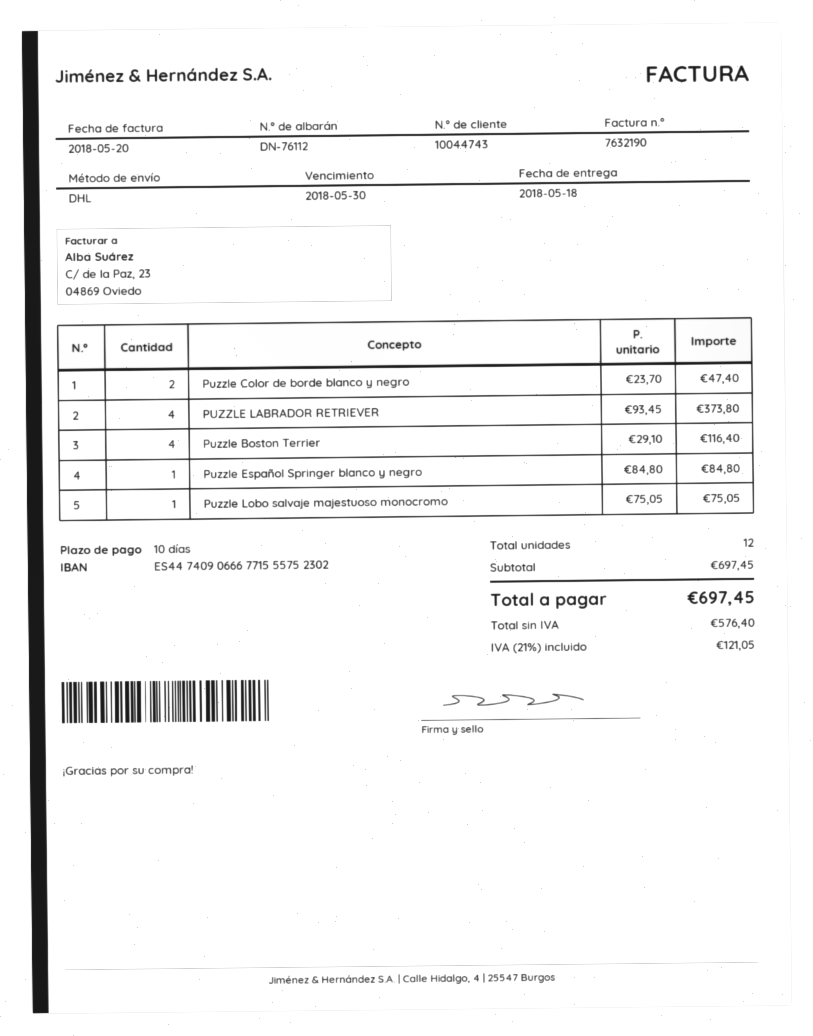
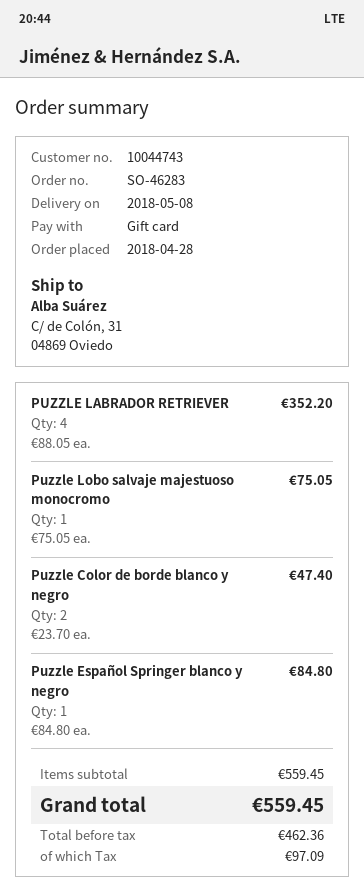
delivery date: 2018-05-18 -> 2018-05-08
PUZZLE LABRADOR RETRIEVER: 4 x 93.45 = 373.80 -> 4 x 88.05 = 352.20
Puzzle Boston Terrier: 4 x 29.10 = 116.40 -> none
subtotal: 697.45 -> 559.45
net: 576.40 -> 462.36
tax: 121.05 -> 97.09
total: 697.45 -> 559.45

